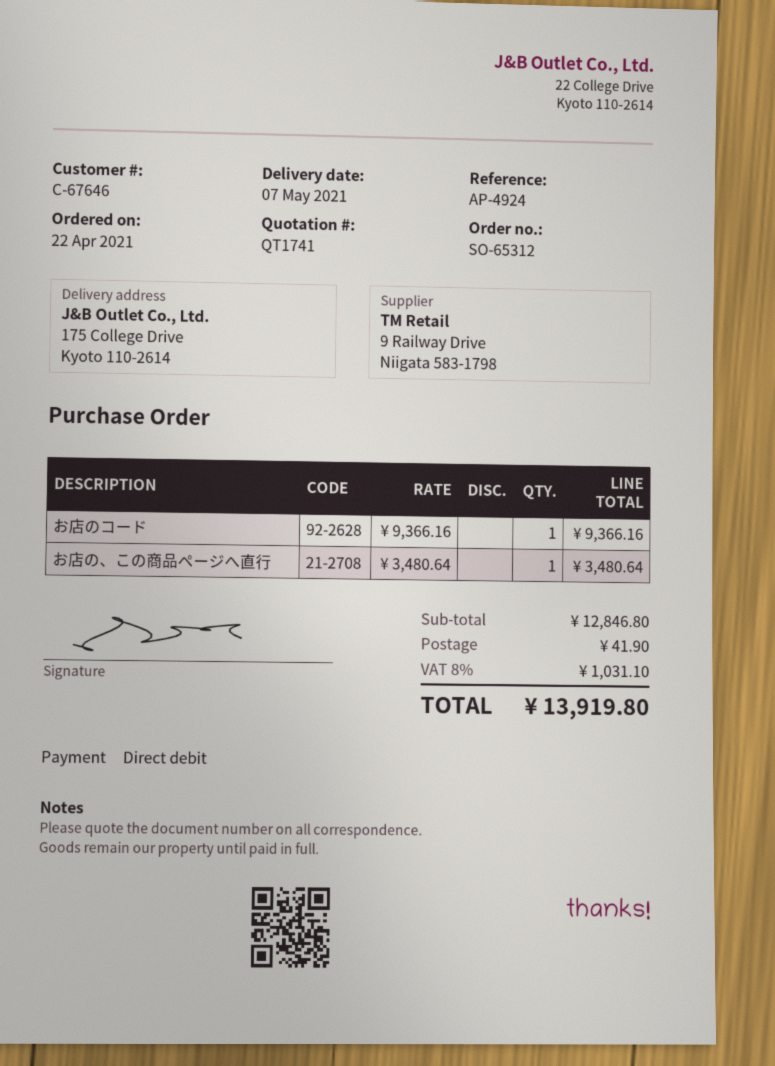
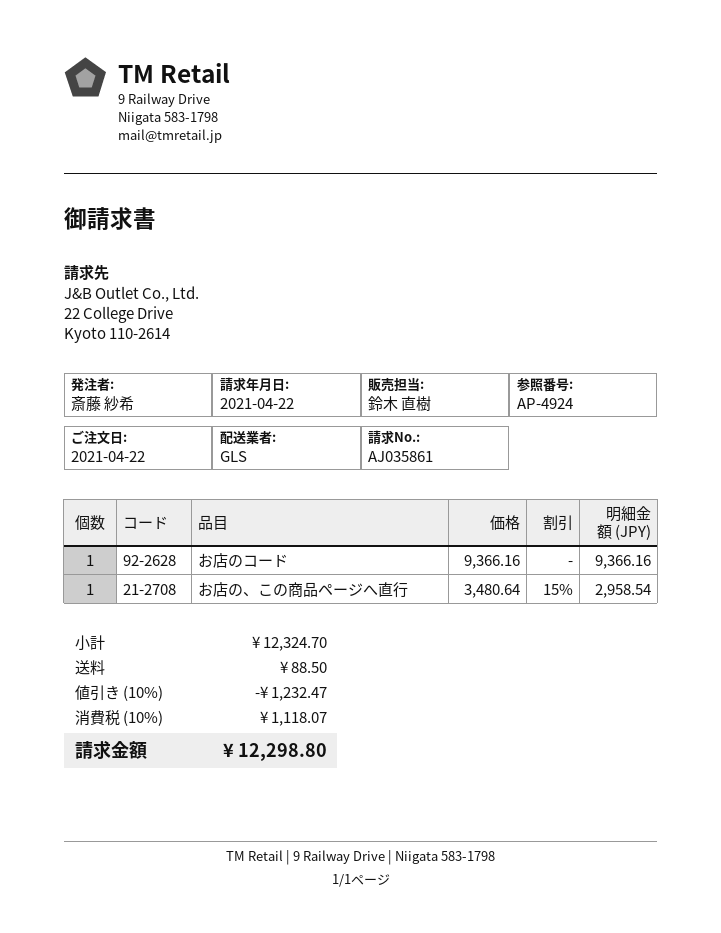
お店の、この商品ページへ直行: 1 x 3480.64 = 3480.64 -> 1 x 3480.64 - 15% = 2958.54
subtotal: 12846.80 -> 12324.70
discount: none -> 10% = 1232.47
shipping: 41.90 -> 88.50
tax: 8% = 1031.10 -> 10% = 1118.07
total: 13919.80 -> 12298.80

